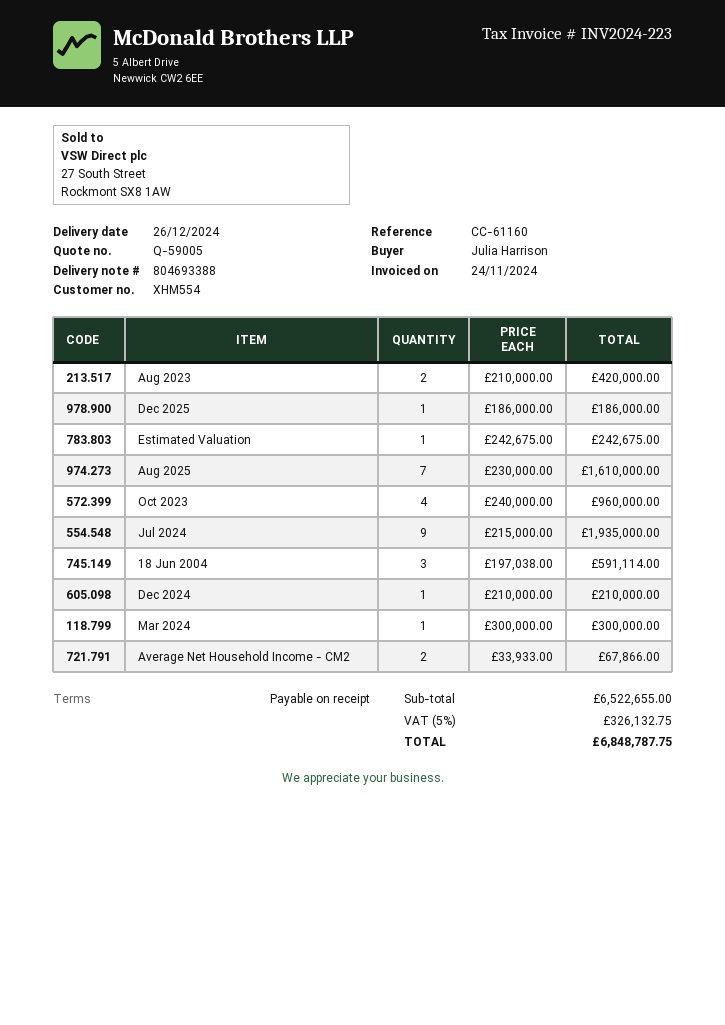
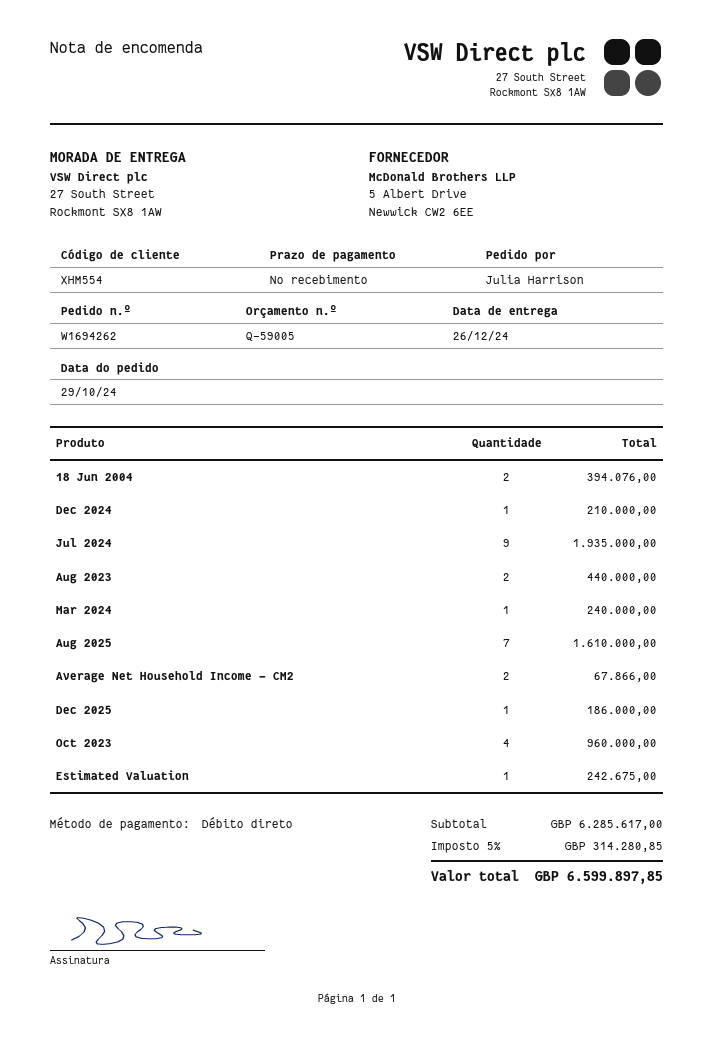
Aug 2023: 2 for 420000.00 -> 2 for 440000.00
18 Jun 2004: 3 for 591114.00 -> 2 for 394076.00
Mar 2024: 1 for 300000.00 -> 1 for 240000.00
subtotal: 6522655.00 -> 6285617.00
tax: 5% = 326132.75 -> 5% = 314280.85
total: 6848787.75 -> 6599897.85

